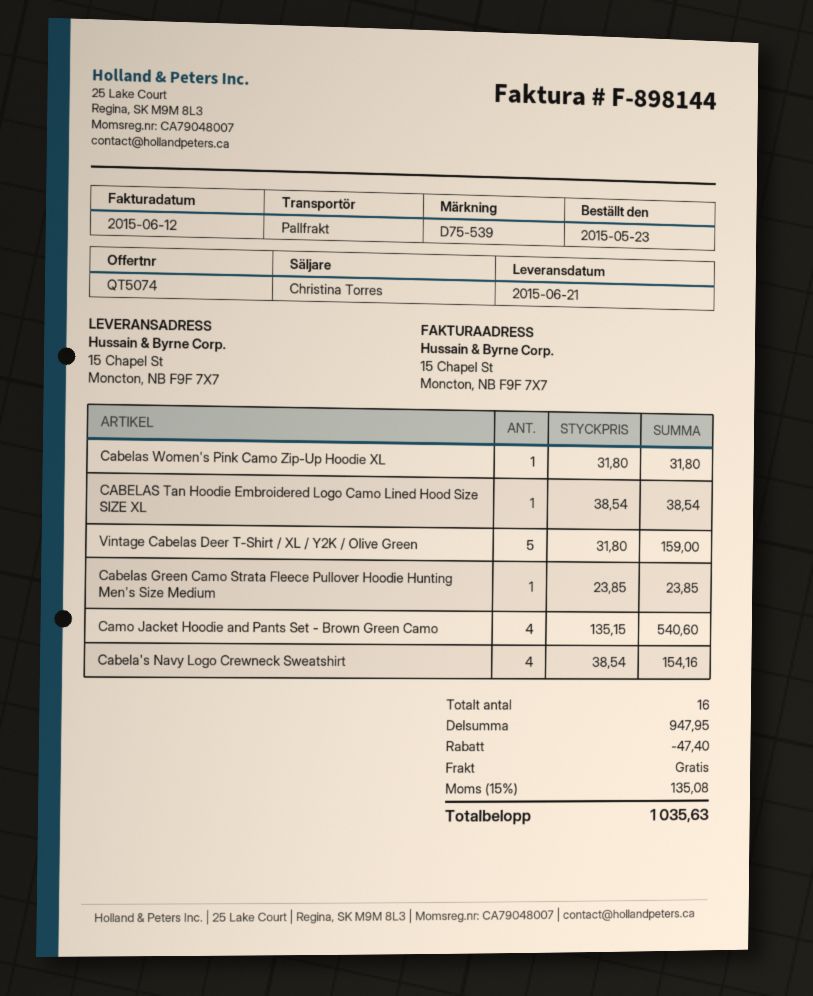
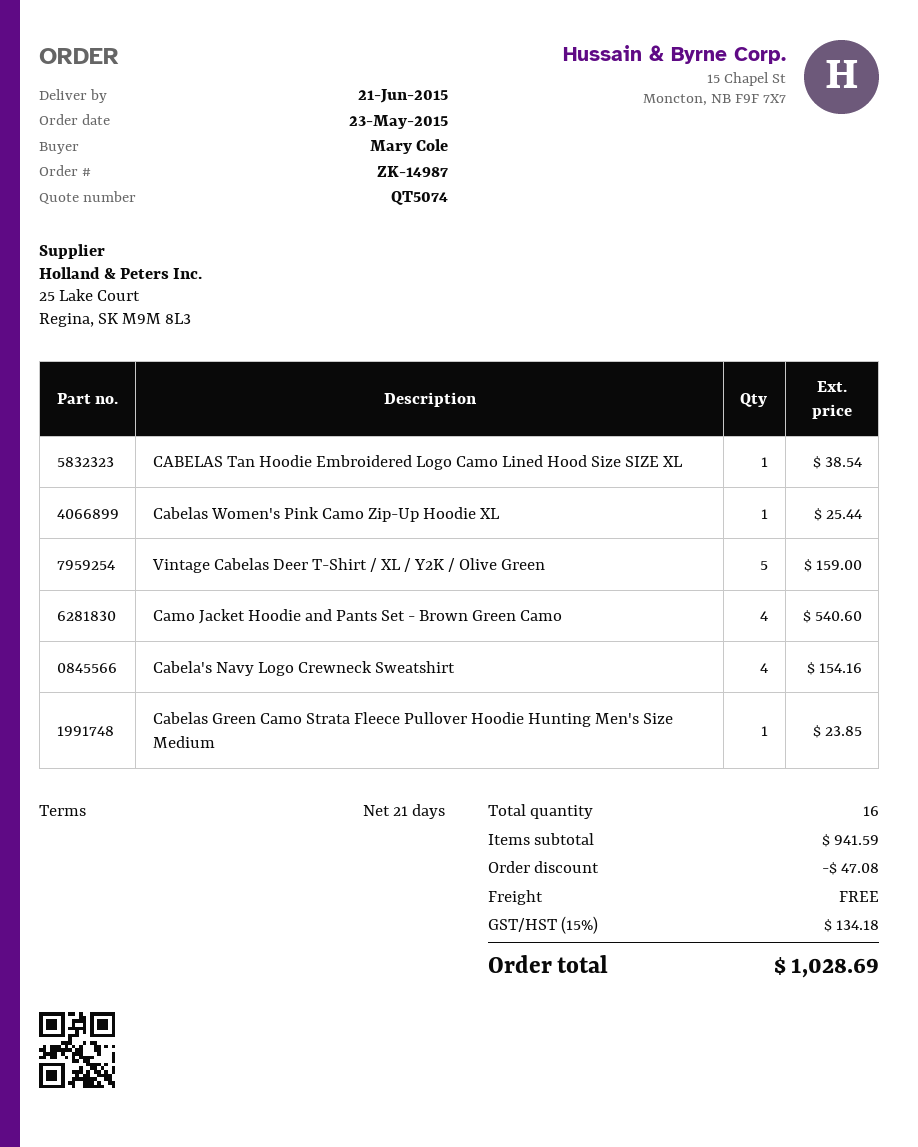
Cabelas Women's Pink Camo Zip-Up Hoodie XL: 1 for 31.80 -> 1 for 25.44
subtotal: 947.95 -> 941.59
discount: 47.40 -> 47.08
tax: 15% = 135.08 -> 15% = 134.18
total: 1035.63 -> 1028.69

